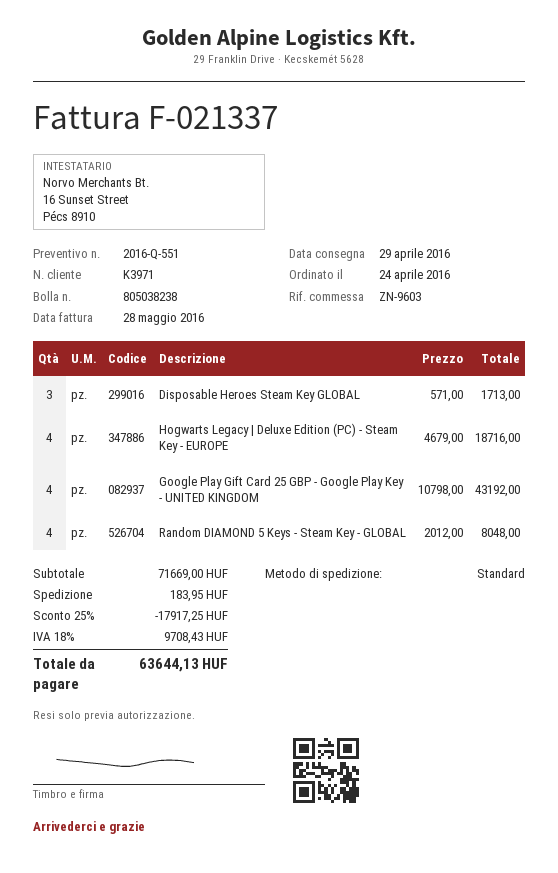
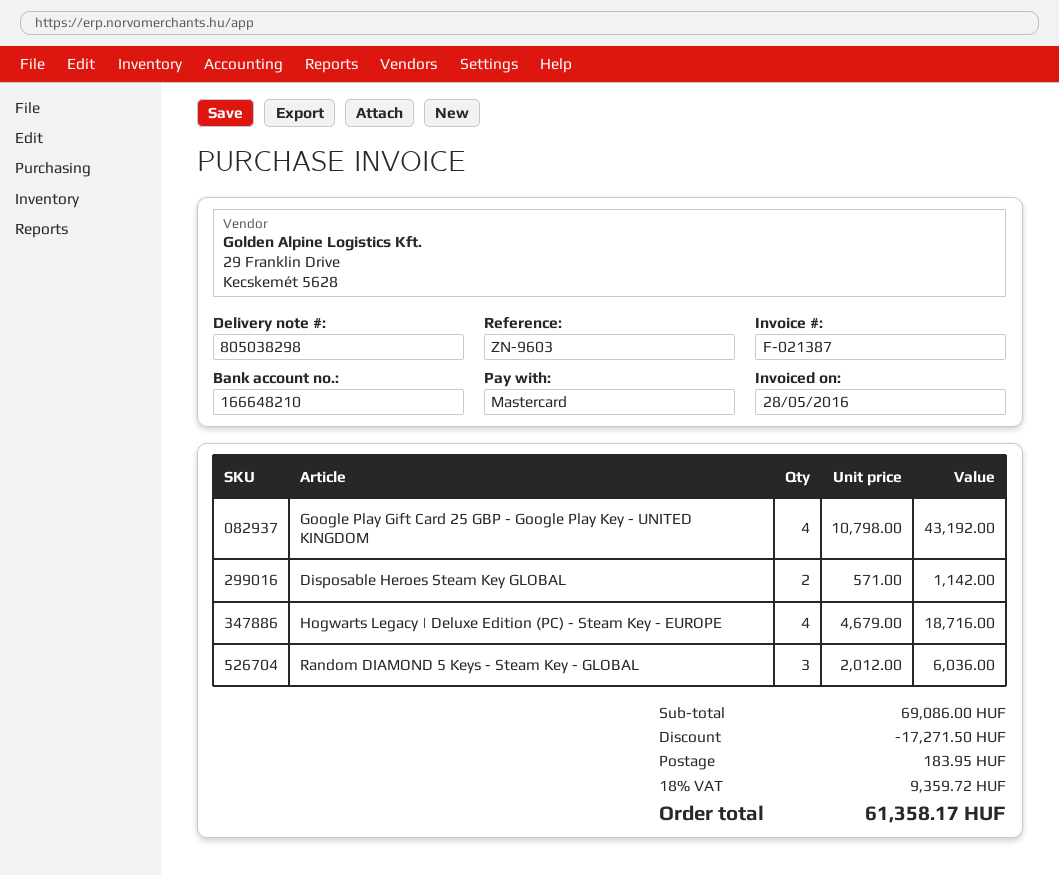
delivery note number: 805038238 -> 805038298
invoice number: F-021337 -> F-021387
Disposable Heroes Steam Key GLOBAL: 3 x 571.00 = 1713.00 -> 2 x 571.00 = 1142.00
Random DIAMOND 5 Keys - Steam Key - GLOBAL: 4 x 2012.00 = 8048.00 -> 3 x 2012.00 = 6036.00
subtotal: 71669.00 -> 69086.00
discount: 17917.25 -> 17271.50
tax: 18% = 9708.43 -> 18% = 9359.72
total: 63644.13 -> 61358.17

